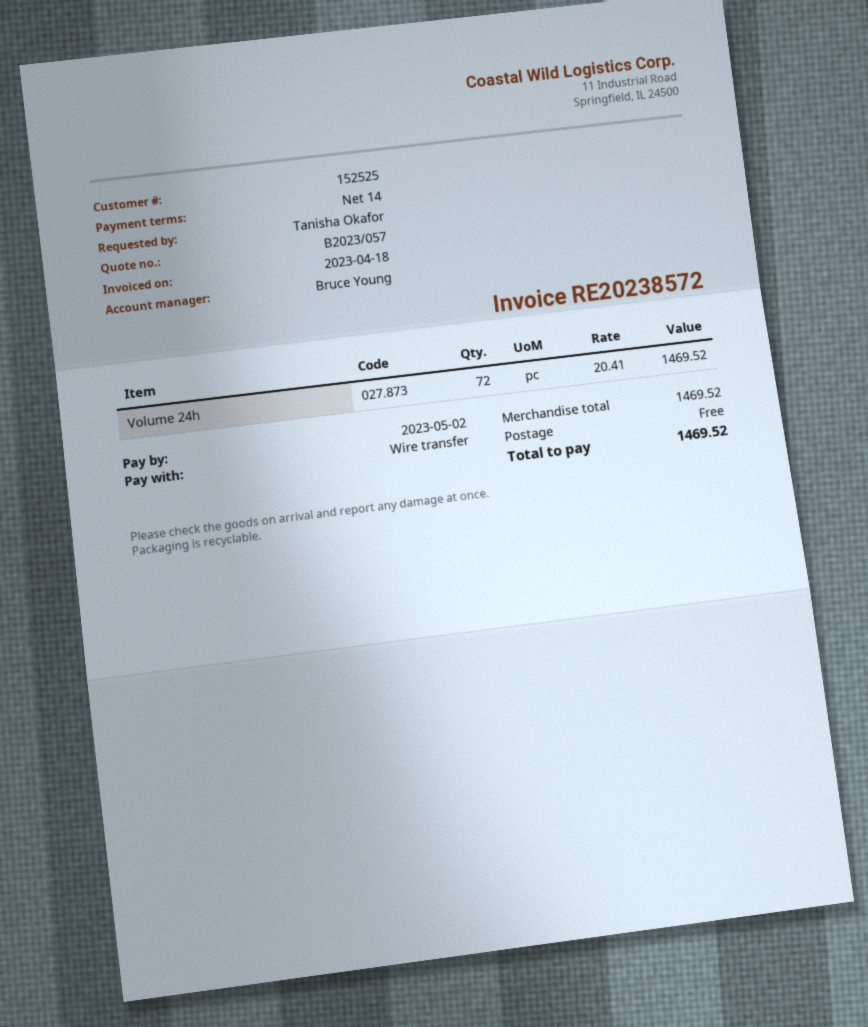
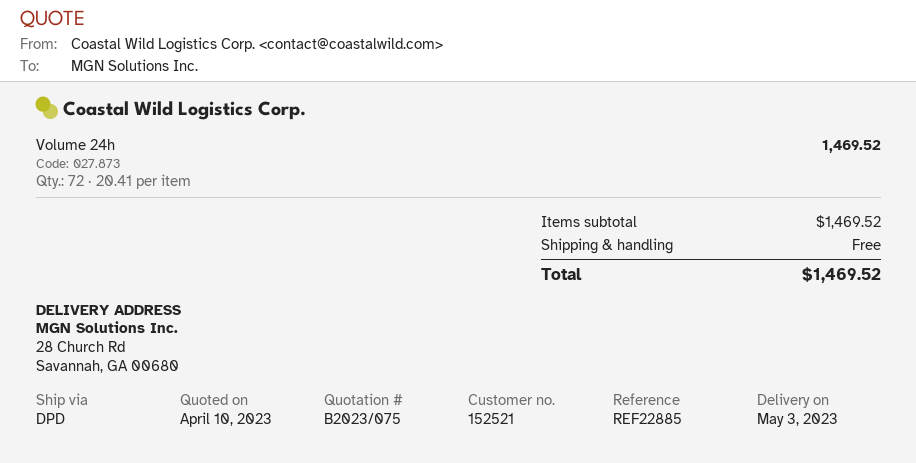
quote number: B2023/057 -> B2023/075
customer number: 152525 -> 152521

